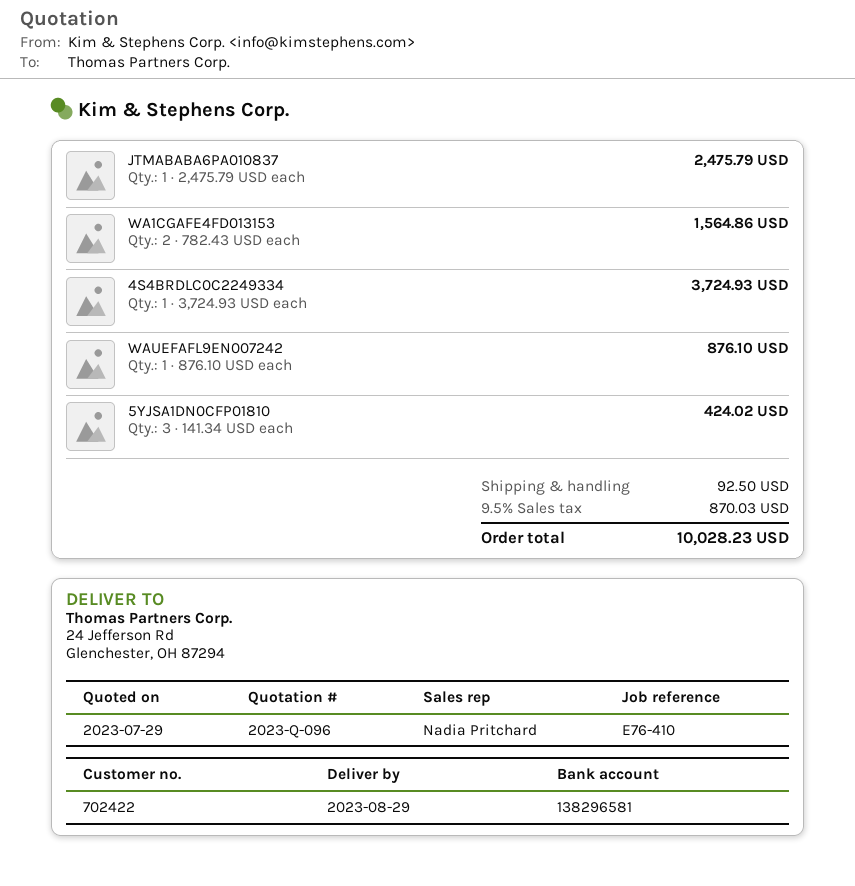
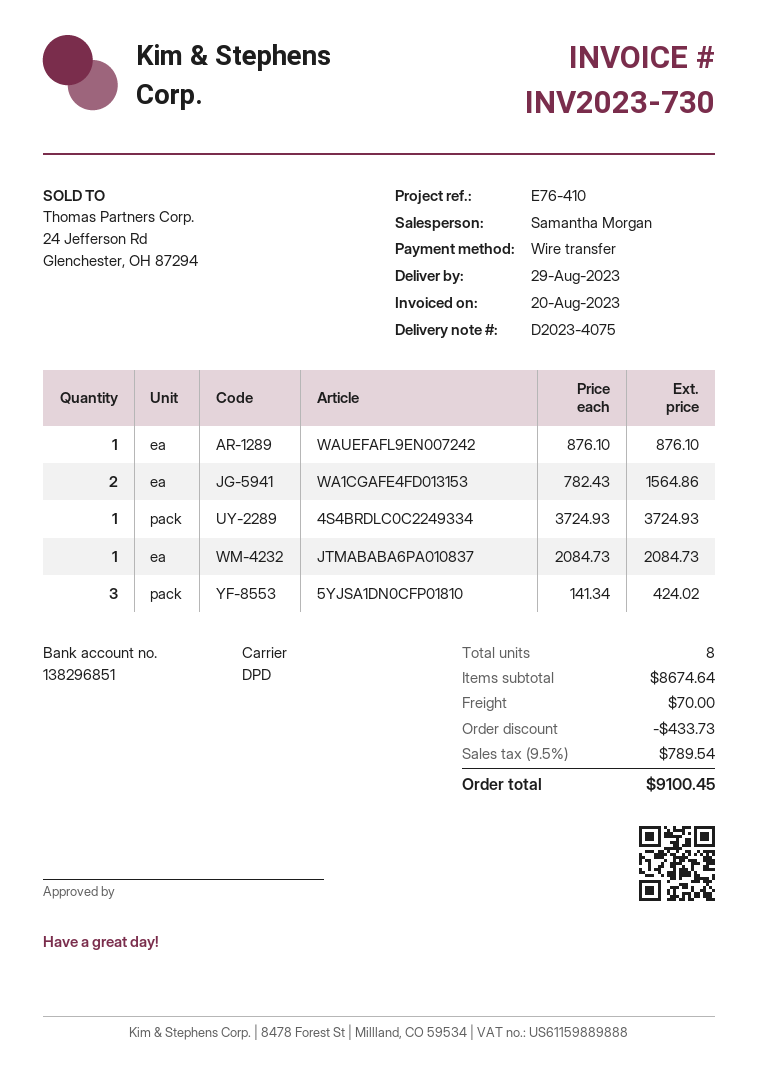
sales rep: Nadia Pritchard -> Samantha Morgan
bank account: 138296581 -> 138296851
JTMABABA6PA010837: 1 x 2475.79 = 2475.79 -> 1 x 2084.73 = 2084.73
discount: none -> 433.73
shipping: 92.50 -> 70.00
tax: 9.5% = 870.03 -> 9.5% = 789.54
total: 10028.23 -> 9100.45

